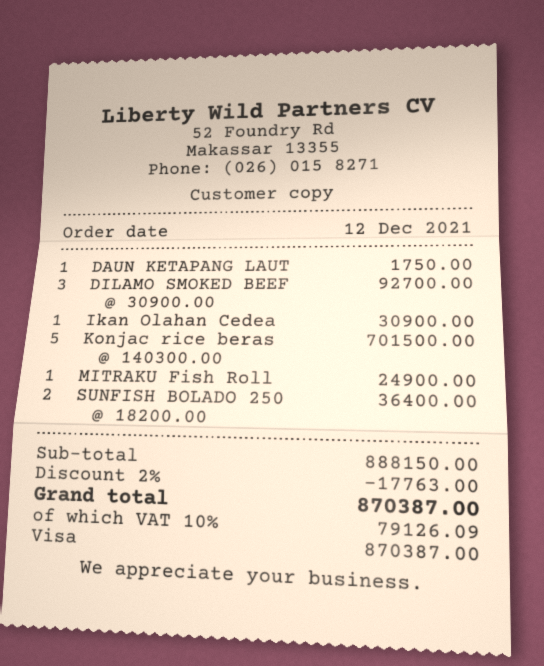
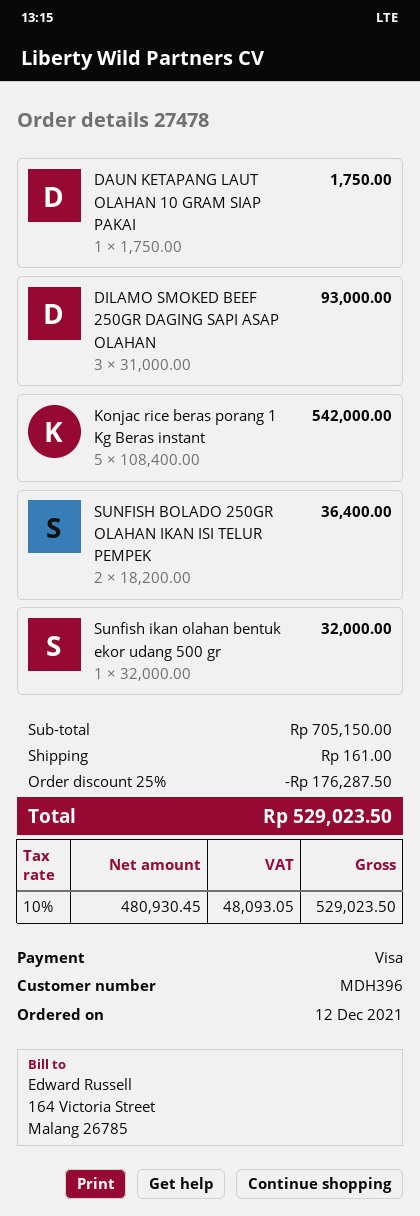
DILAMO SMOKED BEEF: 3 x 30900.00 = 92700.00 -> 3 x 31000.00 = 93000.00
Ikan Olahan Cedea: 1 x 30900.00 = 30900.00 -> none
Konjac rice beras: 5 x 140300.00 = 701500.00 -> 5 x 108400.00 = 542000.00
MITRAKU Fish Roll: 1 x 24900.00 = 24900.00 -> none
Sunfish ikan olahan bentuk ekor udang 500 gr: none -> 1 x 32000.00 = 32000.00
subtotal: 888150.00 -> 705150.00
discount: 2% = 17763.00 -> 25% = 176287.50
shipping: none -> 161.00
tax: 10% = 79126.09 -> 10% = 48093.05
total: 870387.00 -> 529023.50

